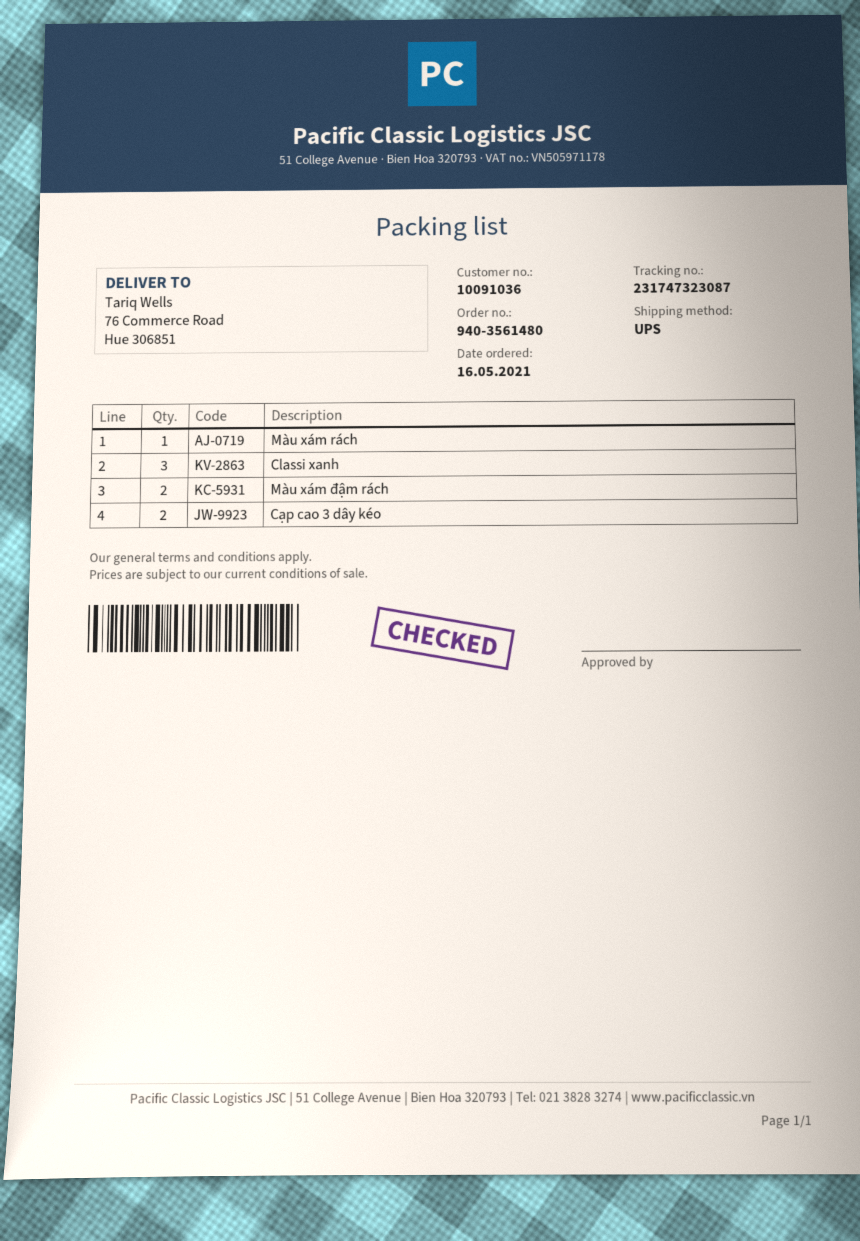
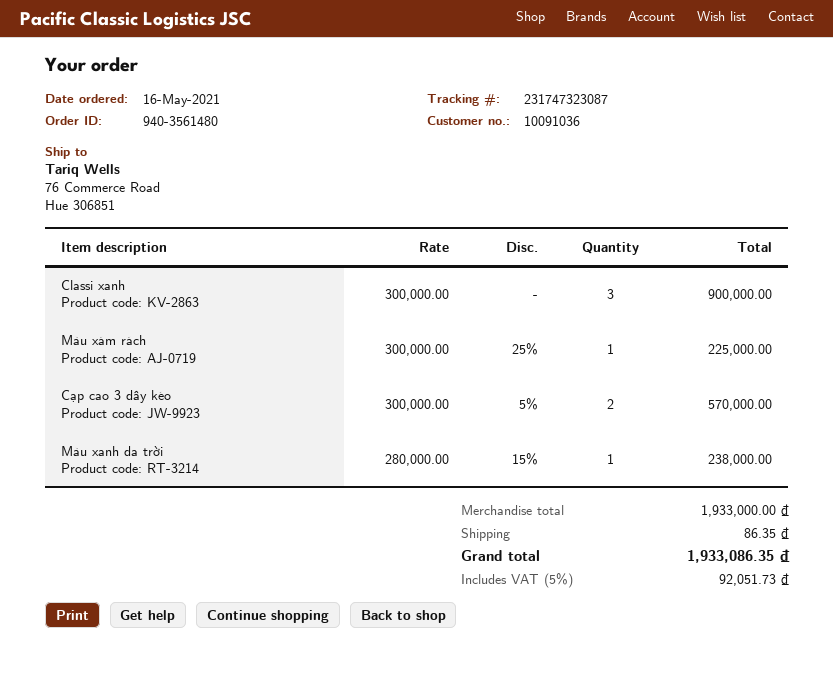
Màu xám đậm rách: 2 -> none
Màu xanh da trời: none -> 1

